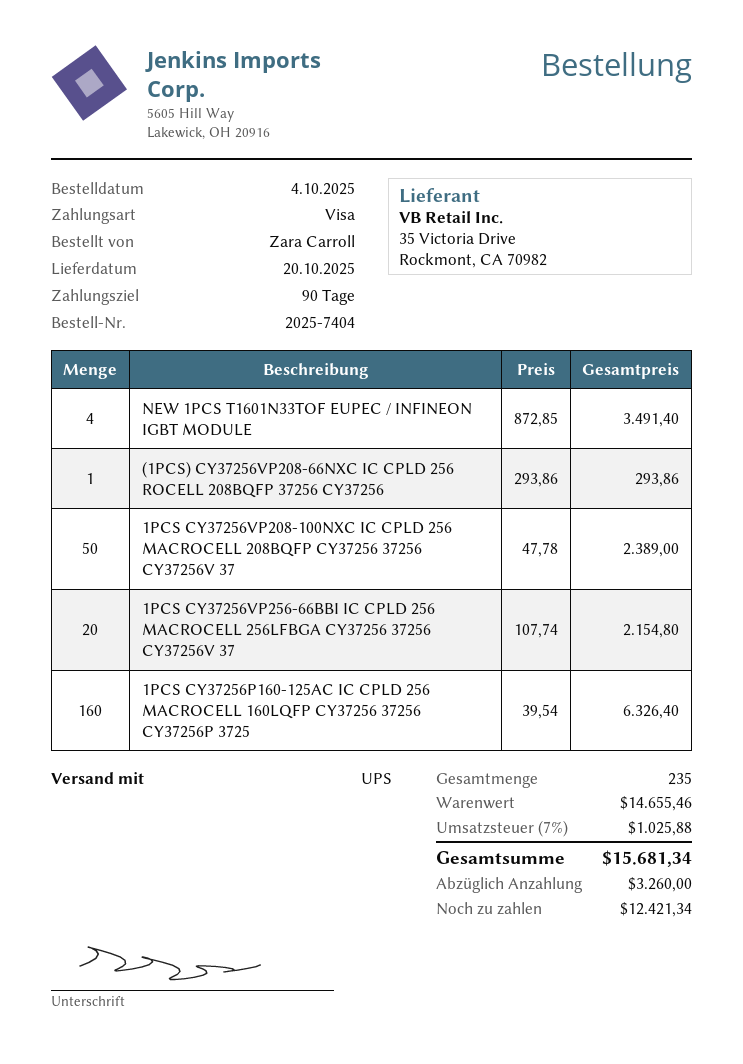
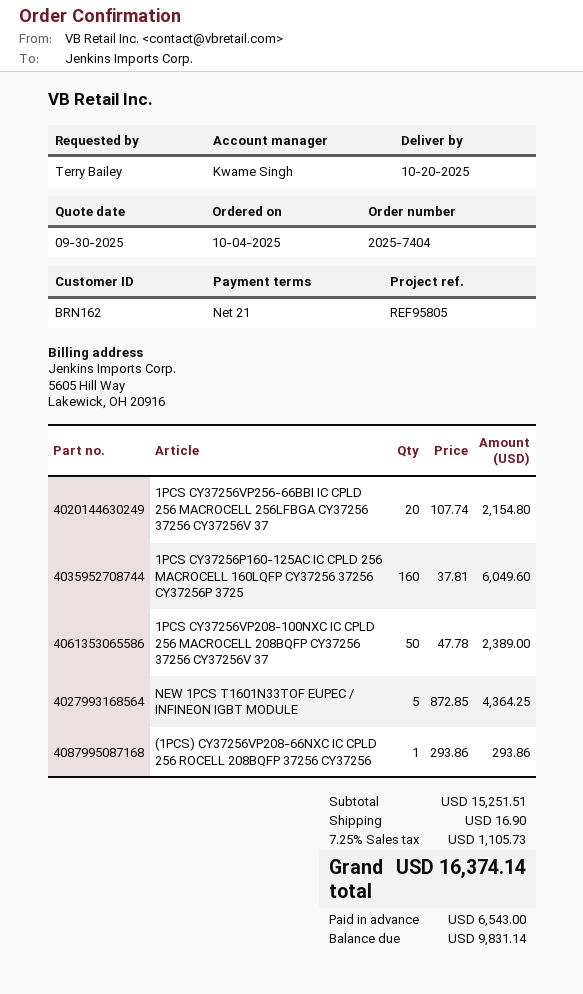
payment terms: 90 days -> 21 days
ordered by: Zara Carroll -> Terry Bailey
NEW 1PCS T1601N33TOF EUPEC / INFINEON IGBT MODULE: 4 x 872.85 = 3491.40 -> 5 x 872.85 = 4364.25
1PCS CY37256P160-125AC IC CPLD 256 MACROCELL 160LQFP CY37256 37256 CY37256P 3725: 160 x 39.54 = 6326.40 -> 160 x 37.81 = 6049.60
subtotal: 14655.46 -> 15251.51
shipping: none -> 16.90
tax: 7% = 1025.88 -> 7.25% = 1105.73
total: 15681.34 -> 16374.14
deposit: 3260.00 -> 6543.00
balance: 12421.34 -> 9831.14

